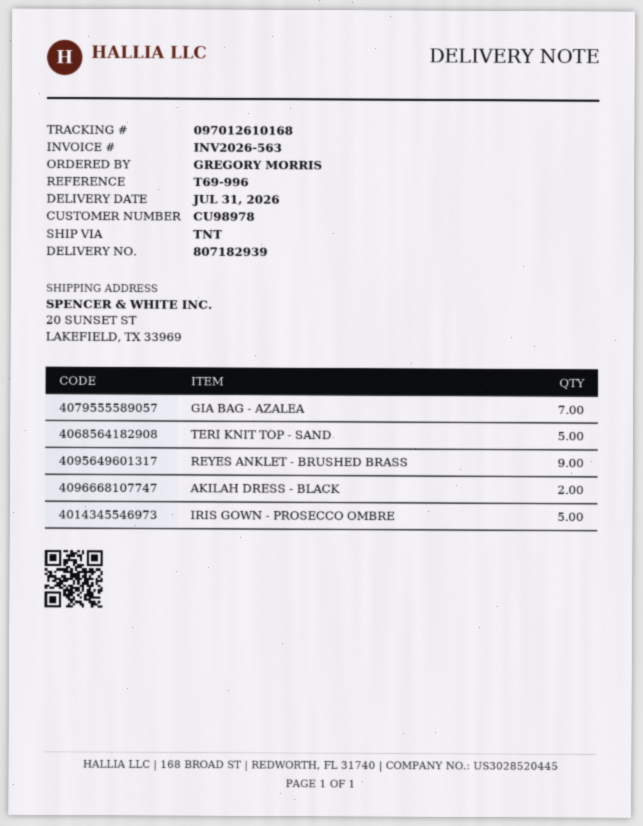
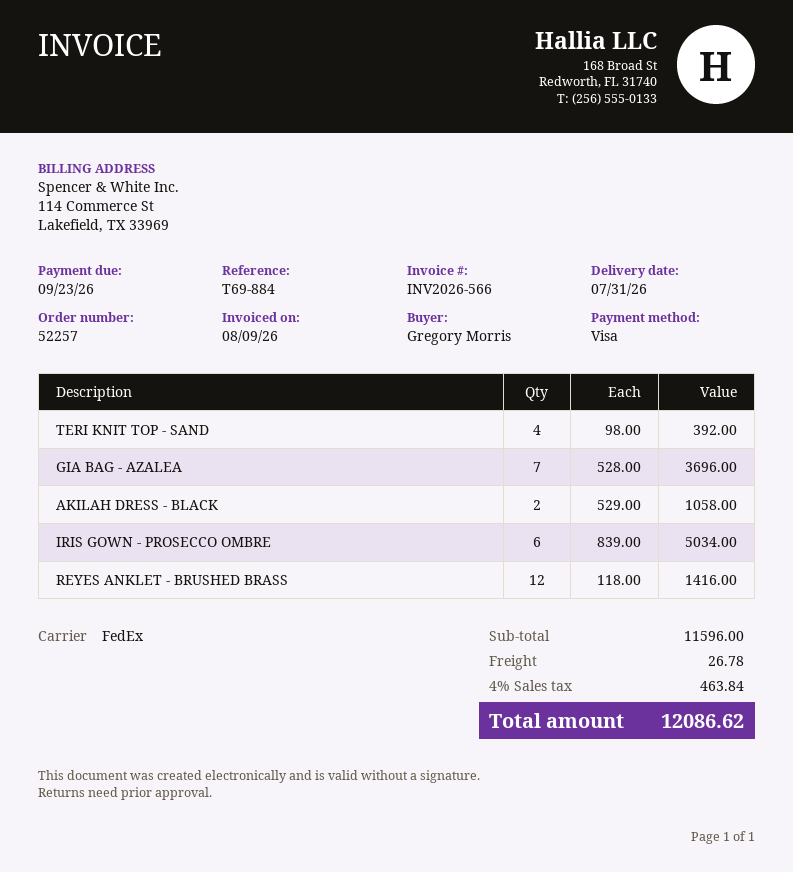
invoice number: INV2026-563 -> INV2026-566
reference: T69-996 -> T69-884
shipping method: TNT -> FedEx
TERI KNIT TOP - SAND: 5 -> 4
REYES ANKLET - BRUSHED BRASS: 9 -> 12
IRIS GOWN - PROSECCO OMBRE: 5 -> 6

